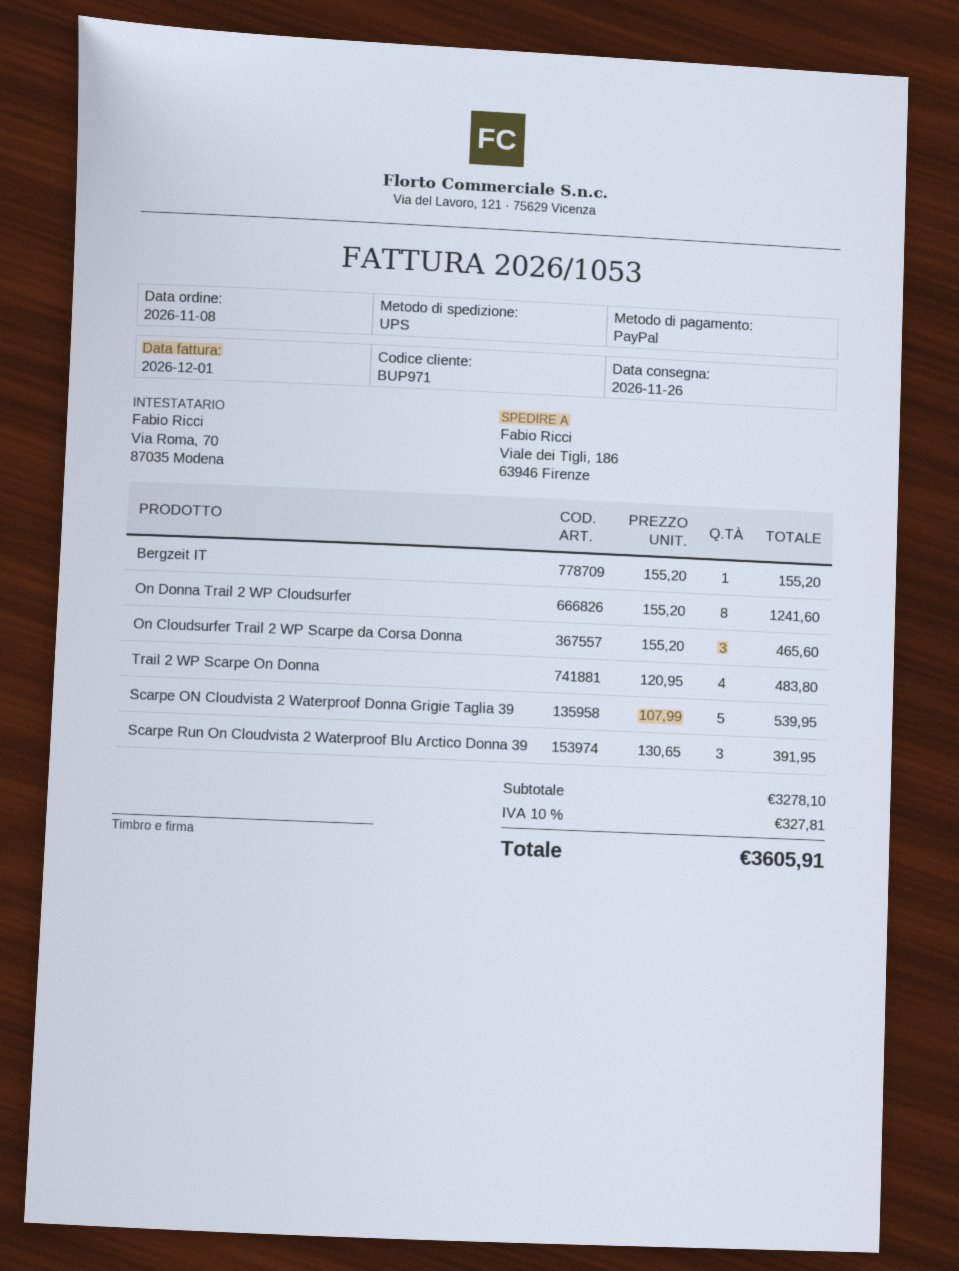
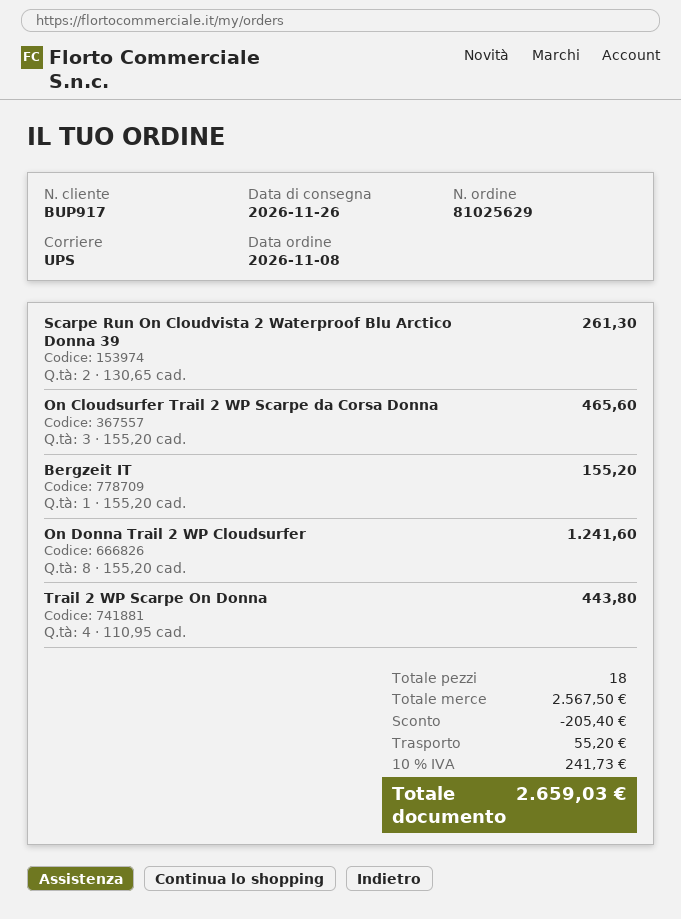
customer number: BUP971 -> BUP917
Trail 2 WP Scarpe On Donna: 4 x 120.95 = 483.80 -> 4 x 110.95 = 443.80
Scarpe ON Cloudvista 2 Waterproof Donna Grigie Taglia 39: 5 x 107.99 = 539.95 -> none
Scarpe Run On Cloudvista 2 Waterproof Blu Arctico Donna 39: 3 x 130.65 = 391.95 -> 2 x 130.65 = 261.30
subtotal: 3278.10 -> 2567.50
discount: none -> 205.40
shipping: none -> 55.20
tax: 10% = 327.81 -> 10% = 241.73
total: 3605.91 -> 2659.03

